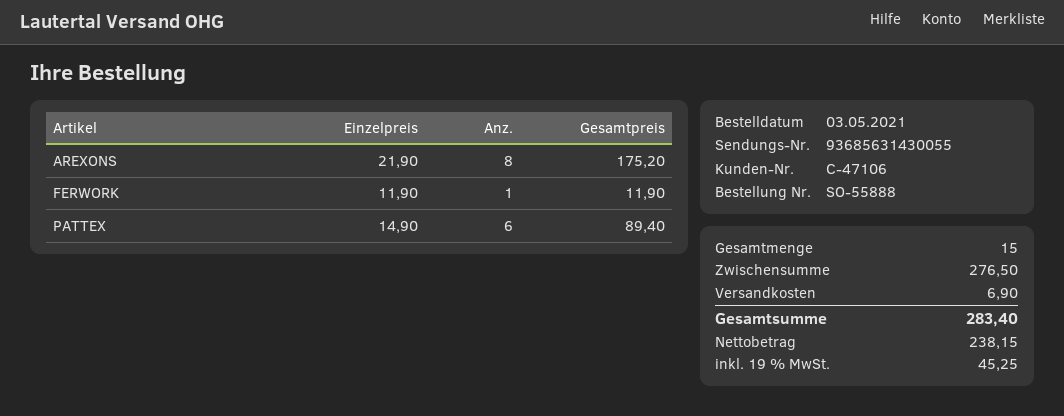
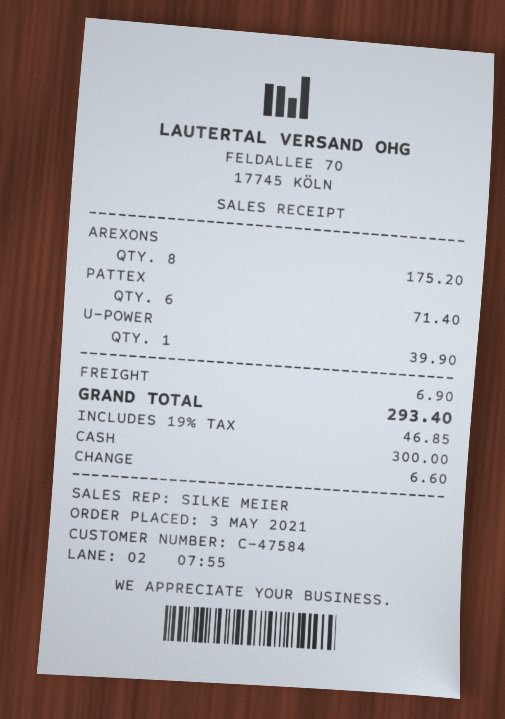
customer number: C-47106 -> C-47584
FERWORK: 1 for 11.90 -> none
PATTEX: 6 for 89.40 -> 6 for 71.40
U-POWER: none -> 1 for 39.90
tax: 19% = 45.25 -> 19% = 46.85
total: 283.40 -> 293.40

